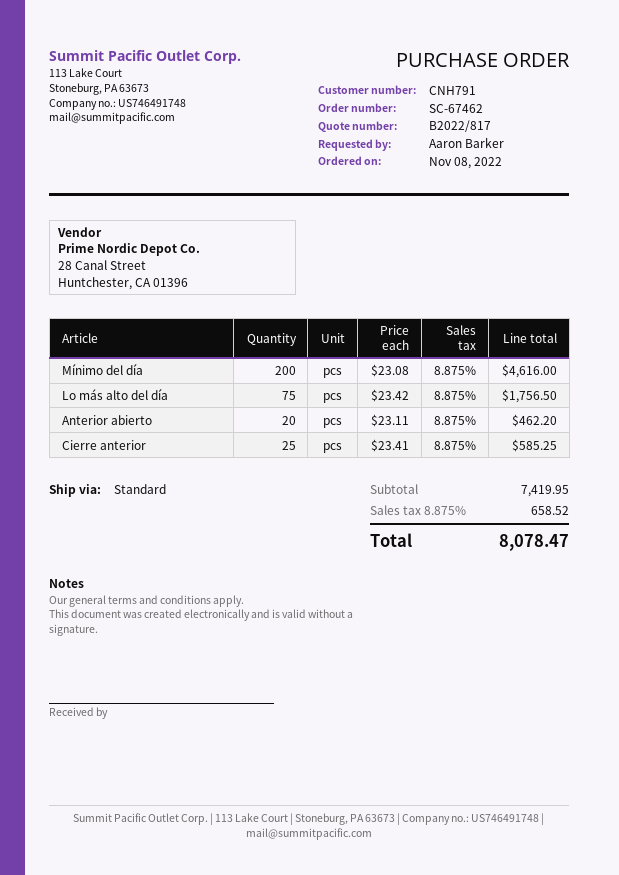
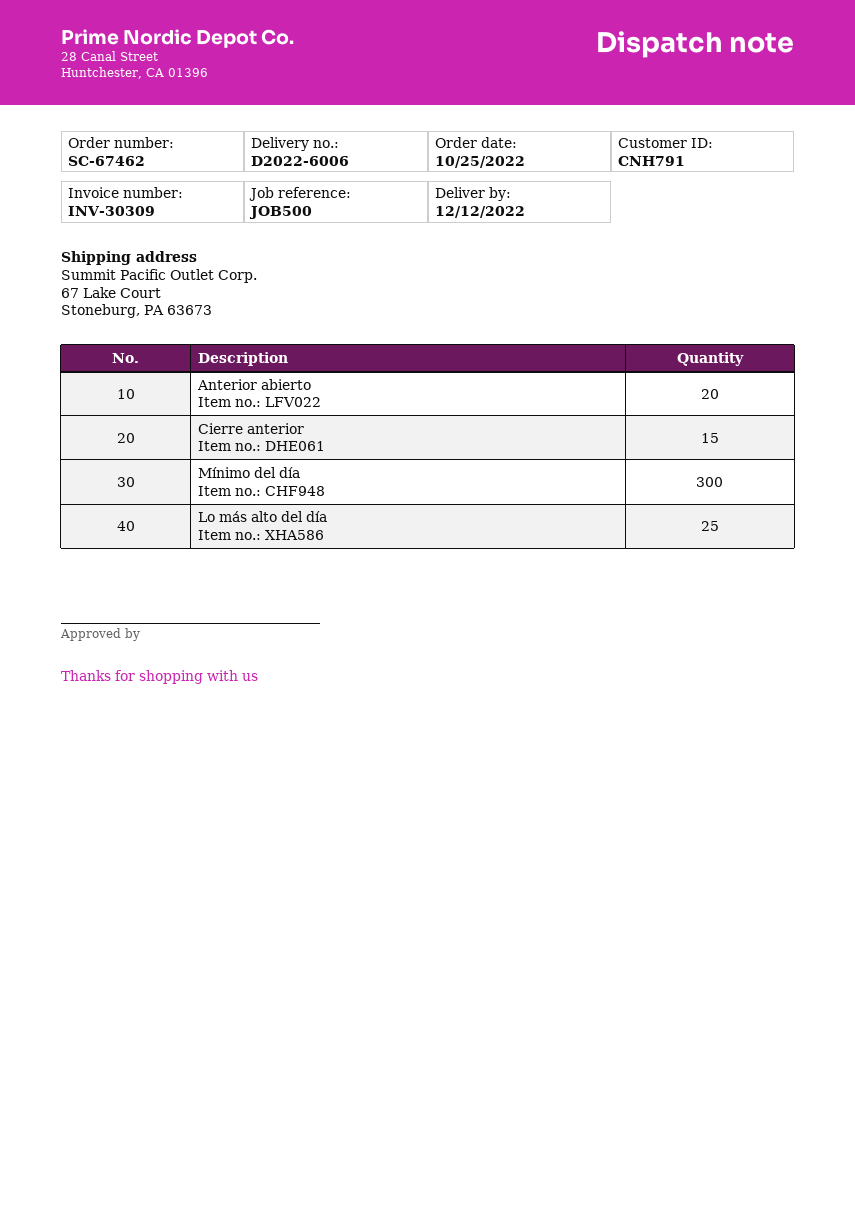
order date: 2022-11-08 -> 2022-10-25
Mínimo del día: 200 -> 300
Lo más alto del día: 75 -> 25
Cierre anterior: 25 -> 15

